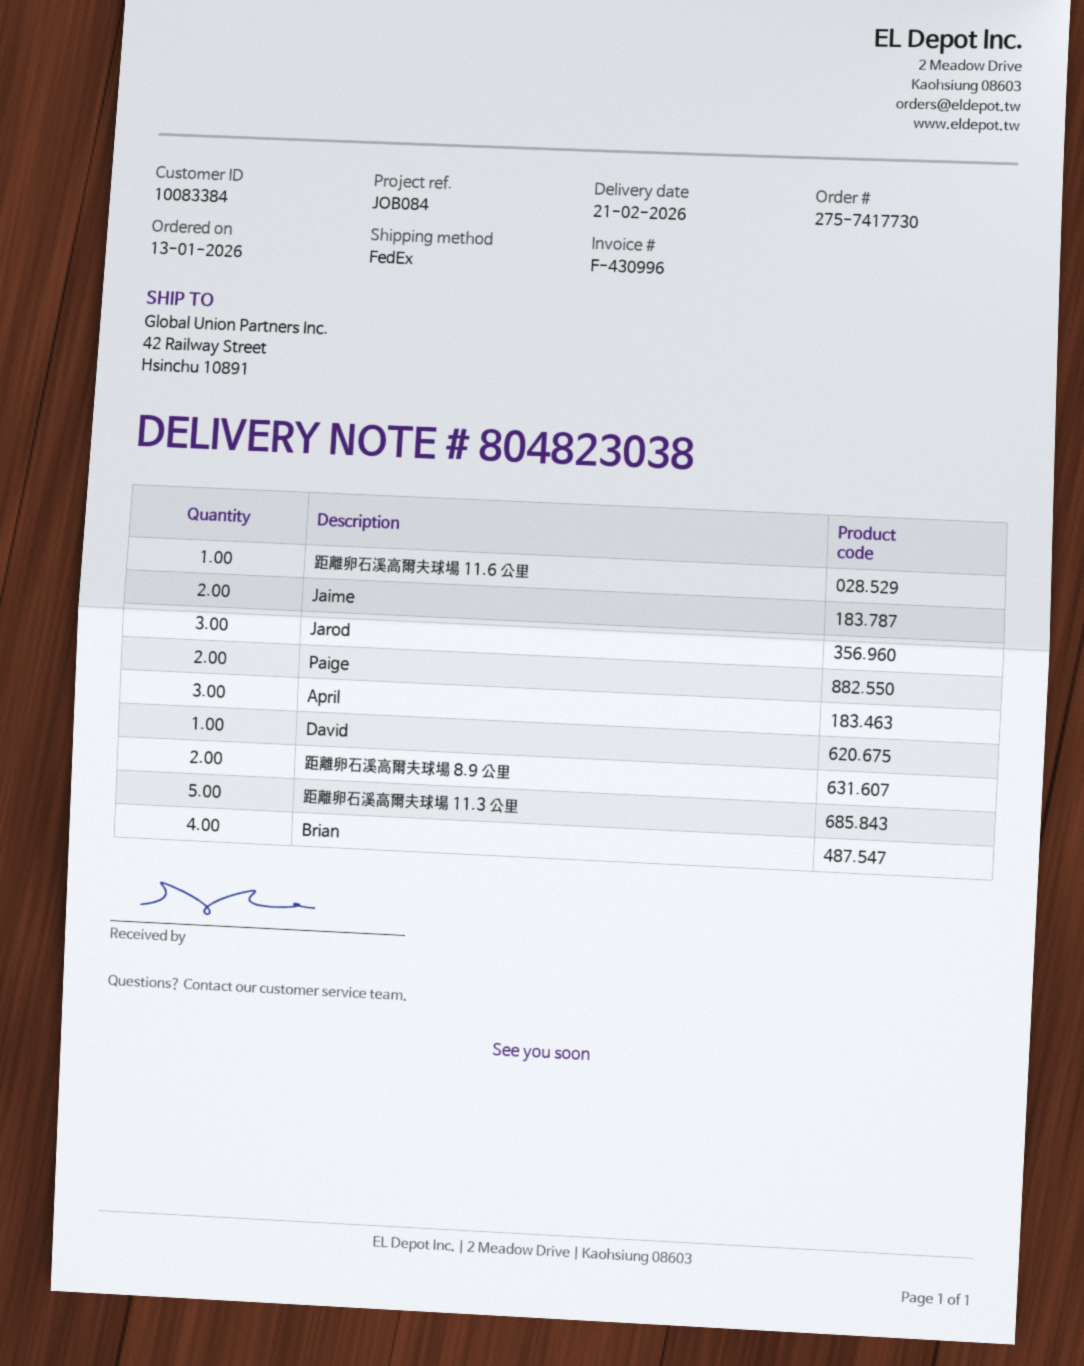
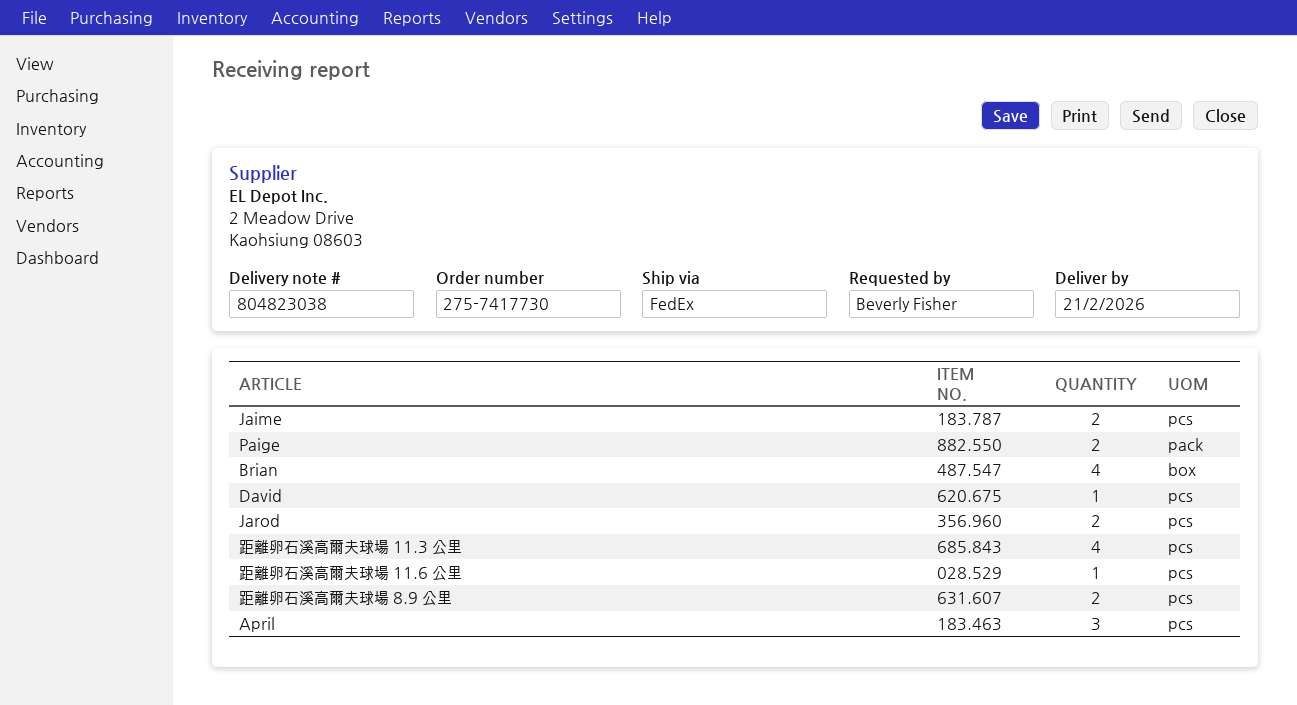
Jarod: 3 -> 2
距離卵石溪高爾夫球場 11.3 公里: 5 -> 4

